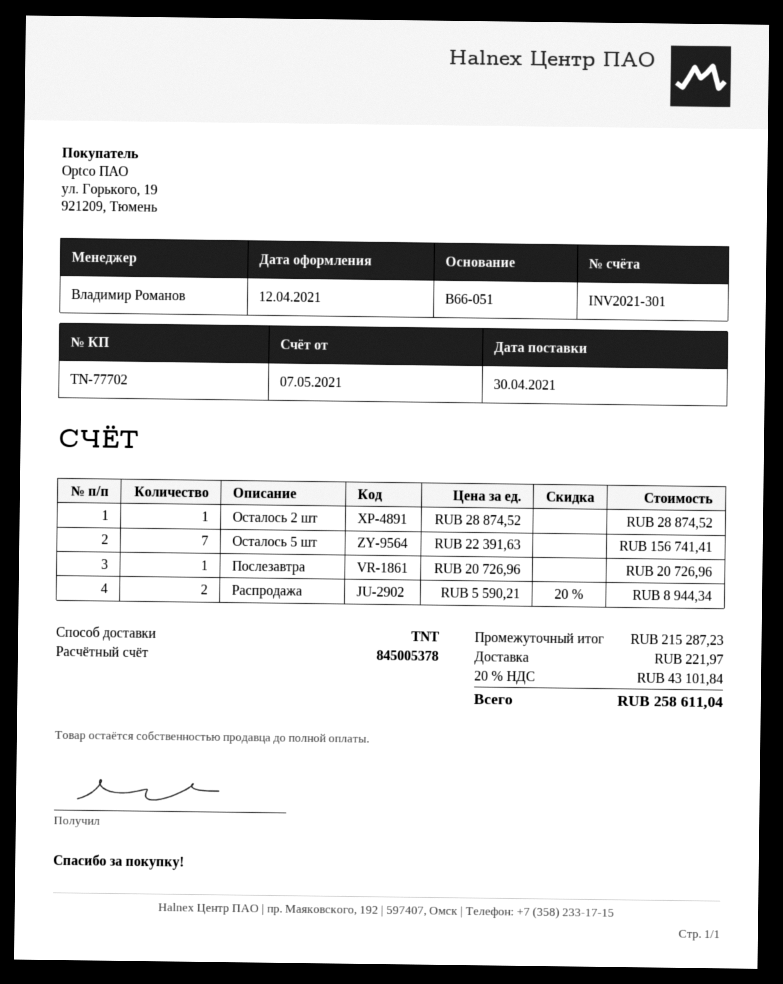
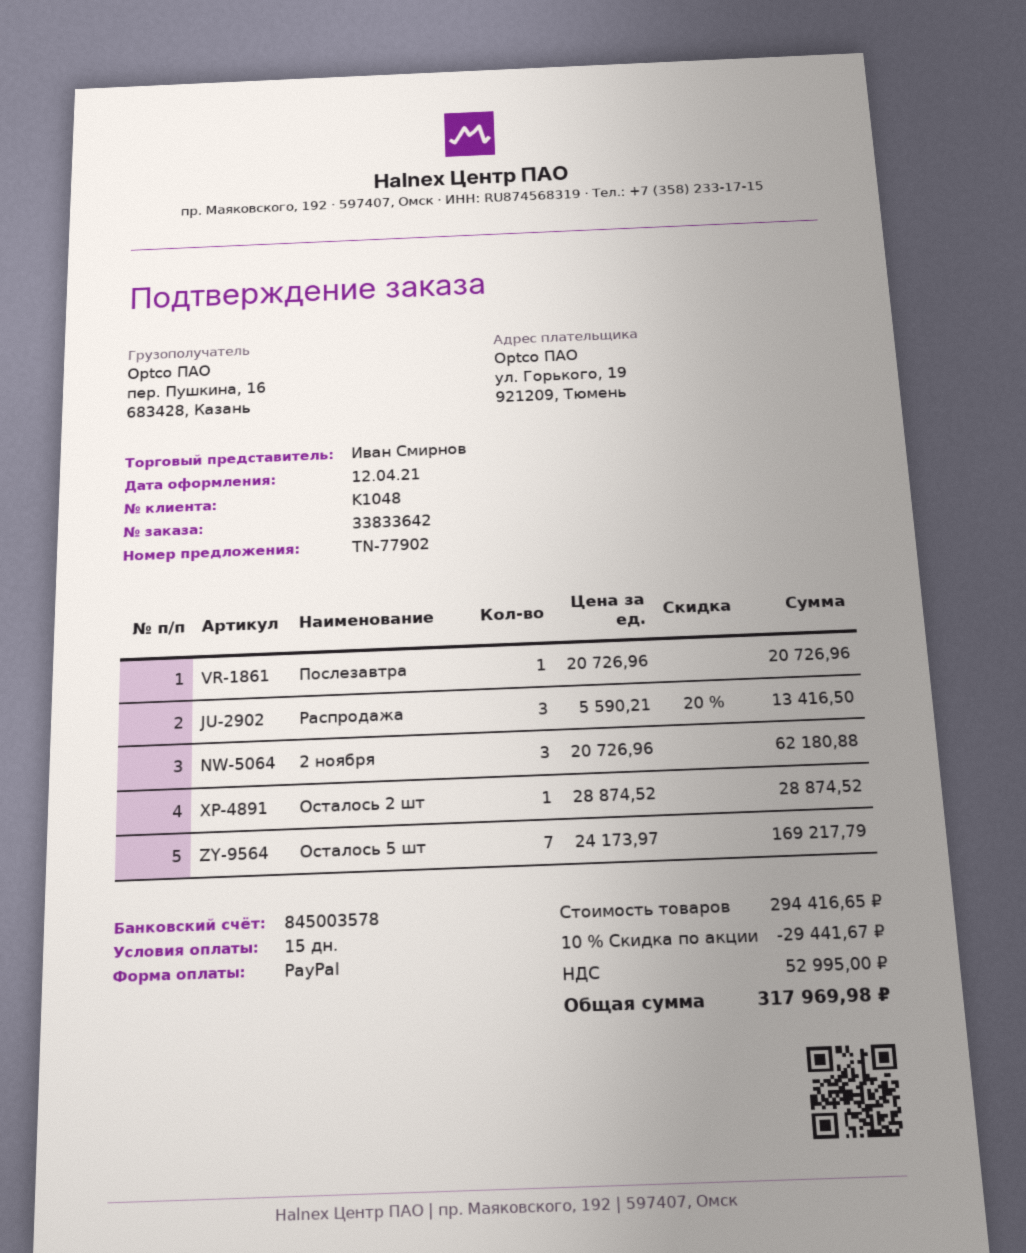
quote number: TN-77702 -> TN-77902
sales rep: Владимир Романов -> Иван Смирнов
bank account: 845005378 -> 845003578
Осталось 5 шт: 7 x 22391.63 = 156741.41 -> 7 x 24173.97 = 169217.79
Распродажа: 2 x 5590.21 - 20% = 8944.34 -> 3 x 5590.21 - 20% = 13416.50
2 ноября: none -> 3 x 20726.96 = 62180.88
subtotal: 215287.23 -> 294416.65
discount: none -> 10% = 29441.67
shipping: 221.97 -> none
tax: 43101.84 -> 52995.00
total: 258611.04 -> 317969.98

